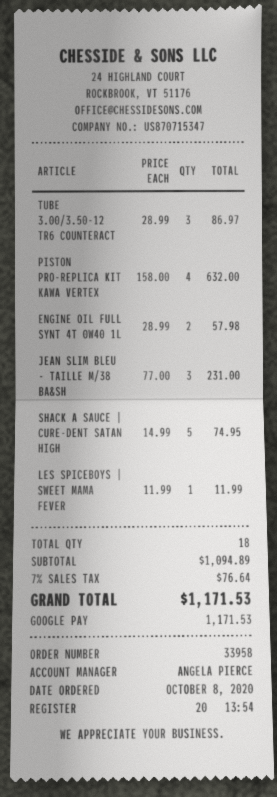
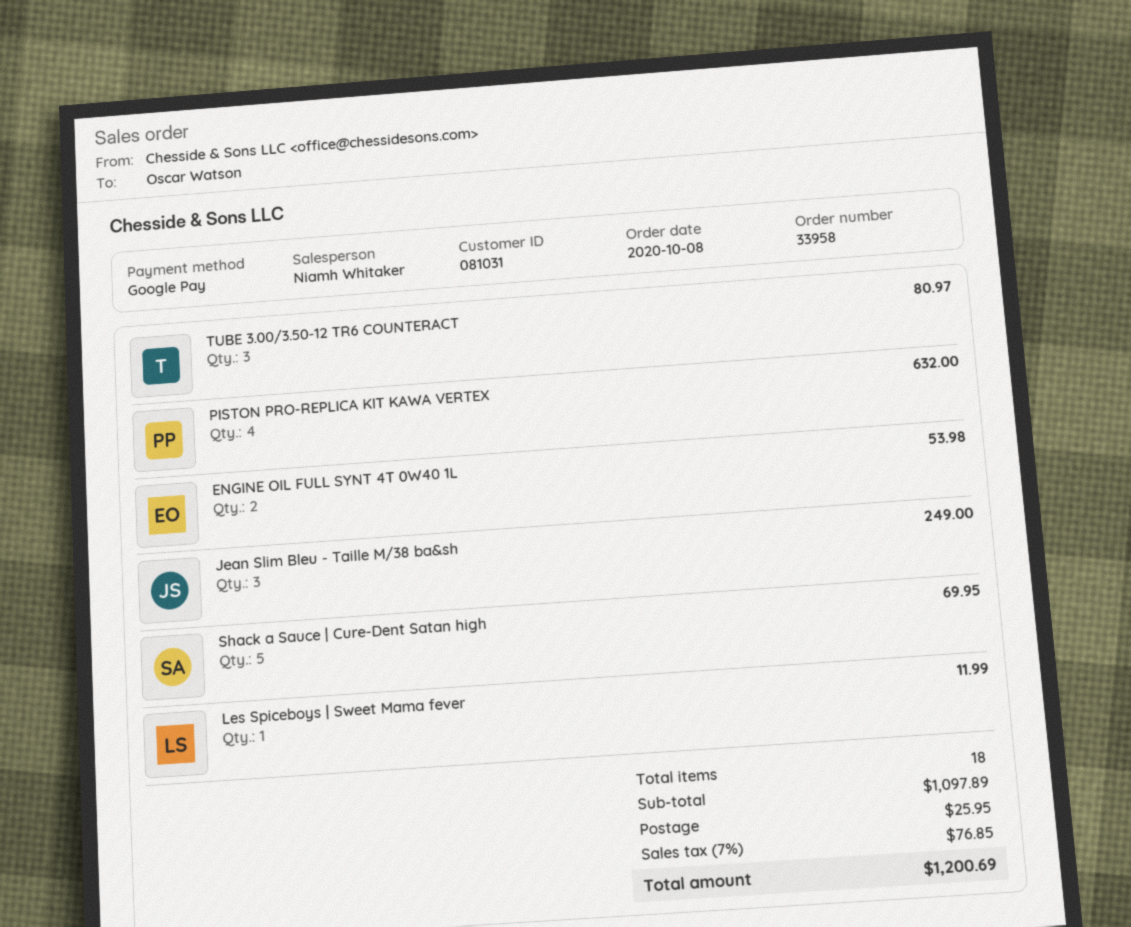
sales rep: ANGELA PIERCE -> Niamh Whitaker
TUBE 3.00/3.50-12 TR6 COUNTERACT: 3 for 86.97 -> 3 for 80.97
ENGINE OIL FULL SYNT 4T 0W40 1L: 2 for 57.98 -> 2 for 53.98
JEAN SLIM BLEU - TAILLE M/38 BA&SH: 3 for 231.00 -> 3 for 249.00
SHACK A SAUCE | CURE-DENT SATAN HIGH: 5 for 74.95 -> 5 for 69.95
subtotal: 1094.89 -> 1097.89
shipping: none -> 25.95
tax: 7% = 76.64 -> 7% = 76.85
total: 1171.53 -> 1200.69

